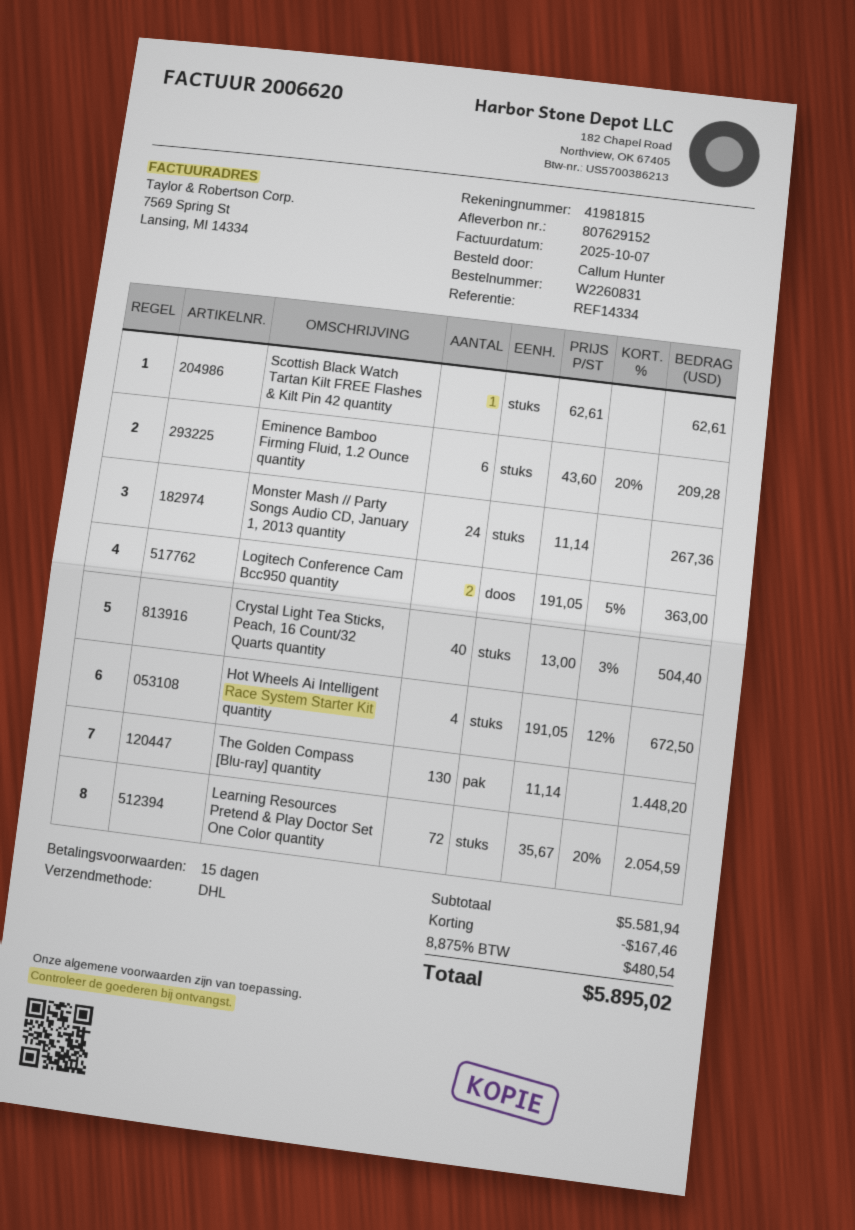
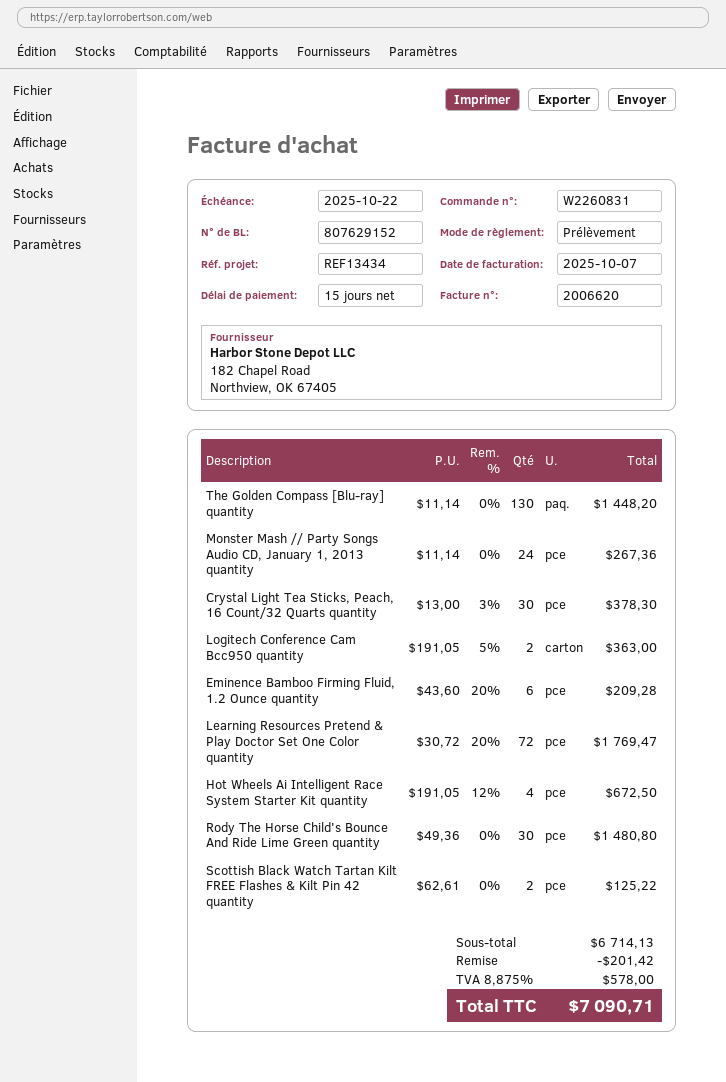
reference: REF14334 -> REF13434
Scottish Black Watch Tartan Kilt FREE Flashes & Kilt Pin 42 quantity: 1 x 62.61 = 62.61 -> 2 x 62.61 = 125.22
Crystal Light Tea Sticks, Peach, 16 Count/32 Quarts quantity: 40 x 13.00 - 3% = 504.40 -> 30 x 13.00 - 3% = 378.30
Learning Resources Pretend & Play Doctor Set One Color quantity: 72 x 35.67 - 20% = 2054.59 -> 72 x 30.72 - 20% = 1769.47
Rody The Horse Child's Bounce And Ride Lime Green quantity: none -> 30 x 49.36 = 1480.80
subtotal: 5581.94 -> 6714.13
discount: 167.46 -> 201.42
tax: 8.875% = 480.54 -> 8.875% = 578.00
total: 5895.02 -> 7090.71

